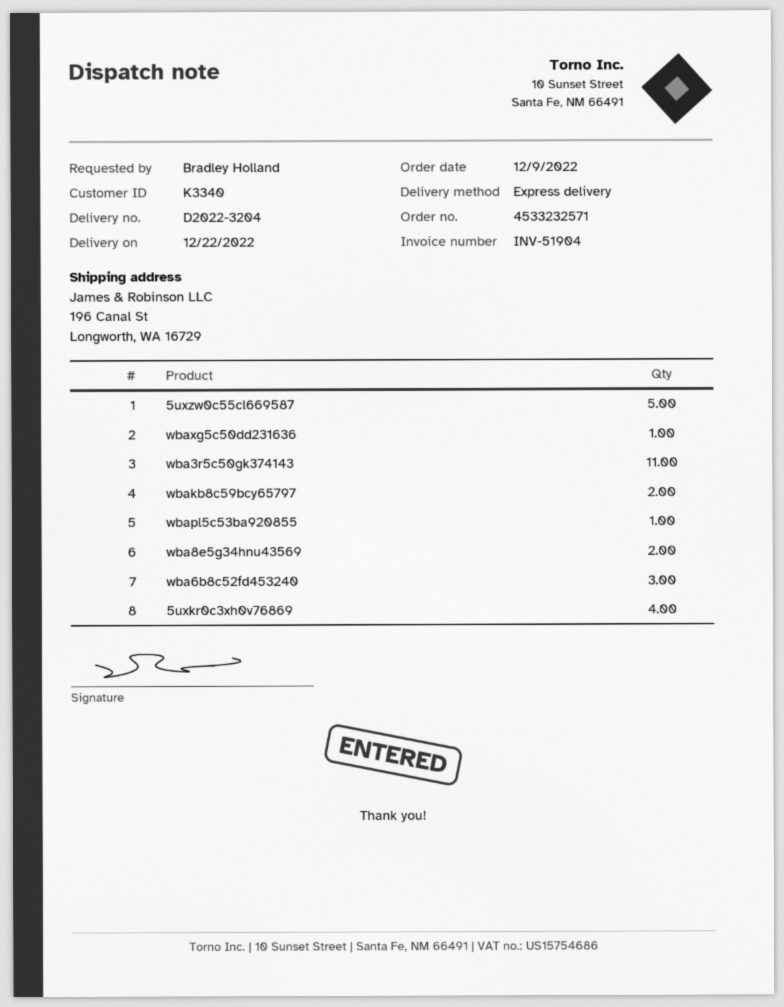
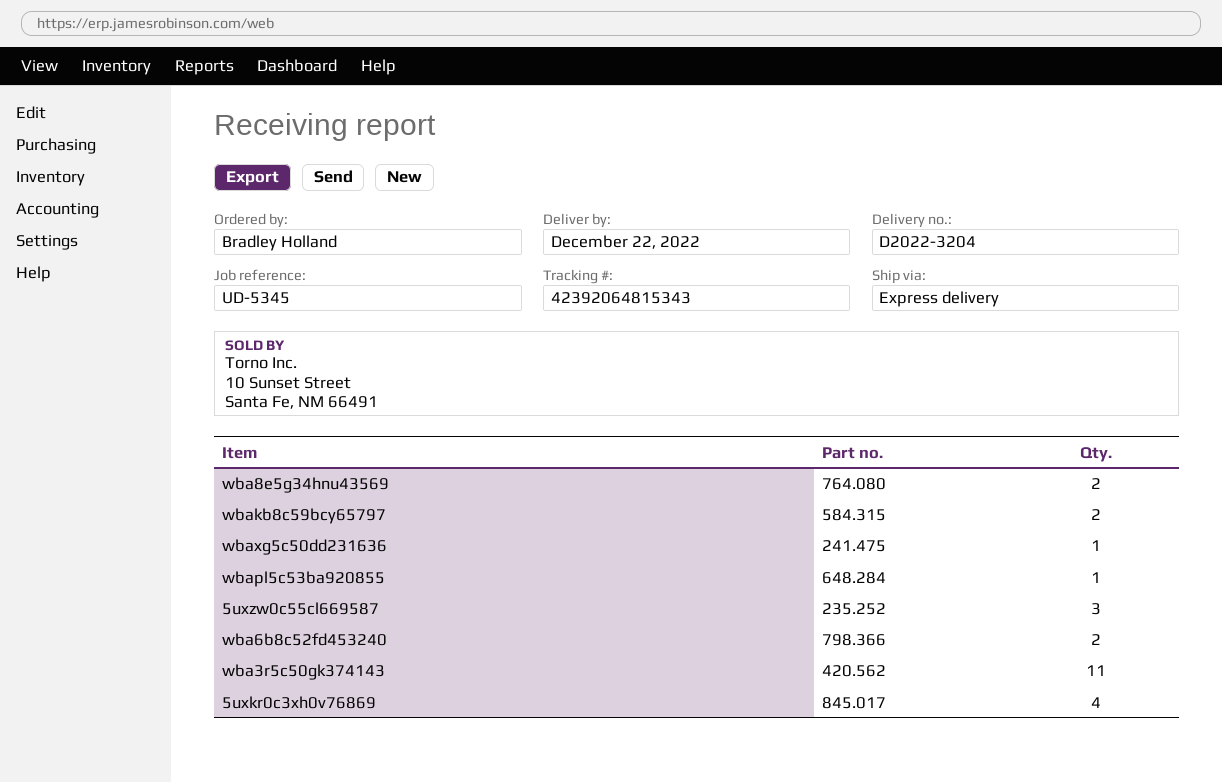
5uxzw0c55cl669587: 5 -> 3
wba6b8c52fd453240: 3 -> 2

